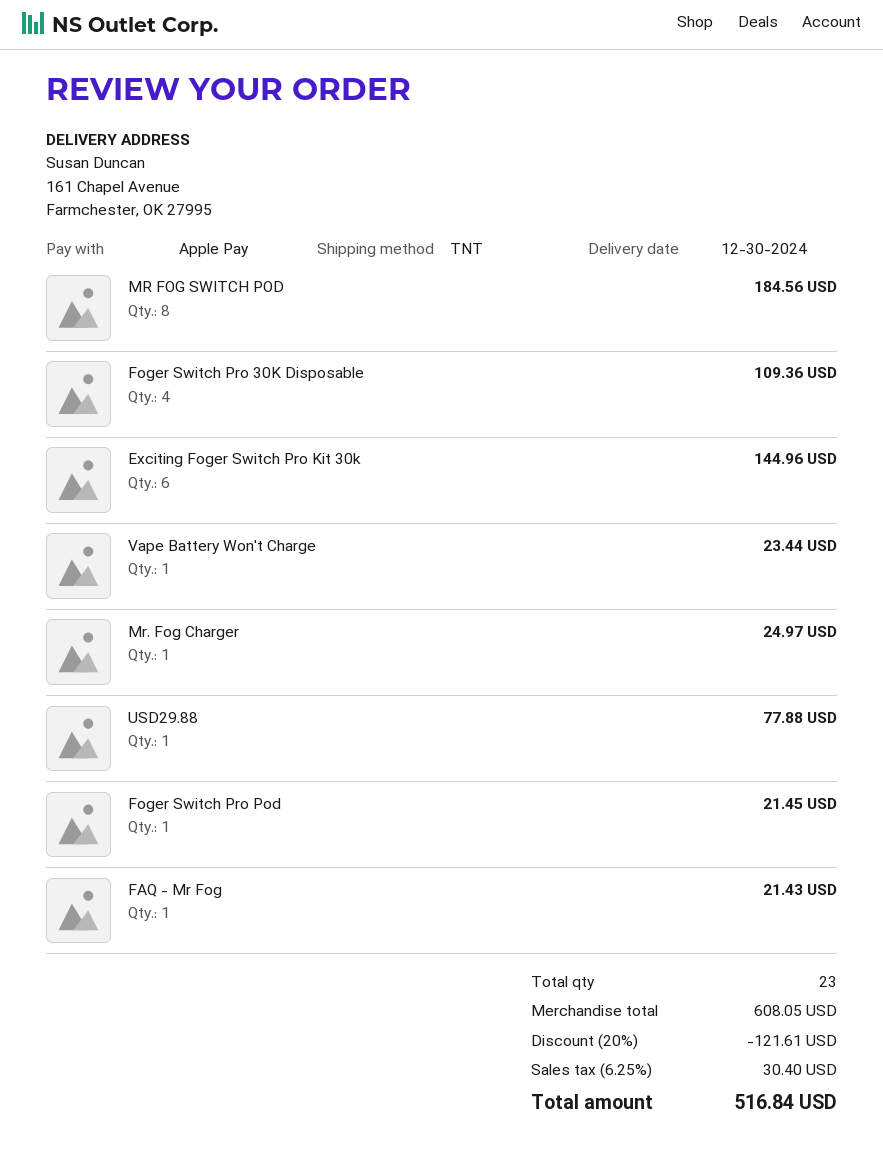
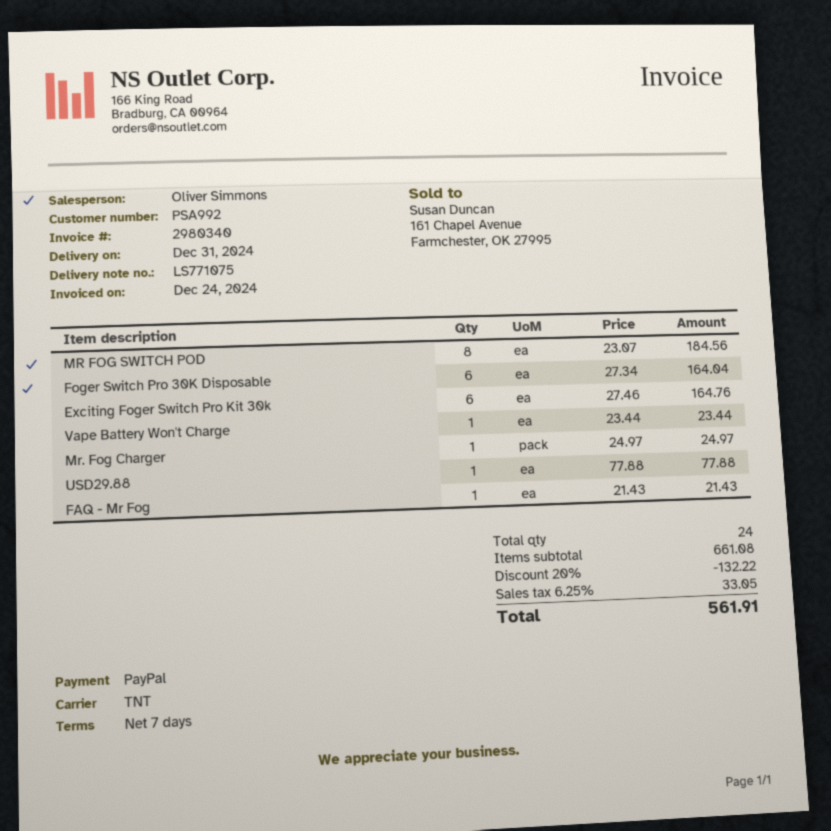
delivery date: 2024-12-30 -> 2024-12-31
payment method: Apple Pay -> PayPal
Foger Switch Pro 30K Disposable: 4 for 109.36 -> 6 for 164.04
Exciting Foger Switch Pro Kit 30k: 6 for 144.96 -> 6 for 164.76
Foger Switch Pro Pod: 1 for 21.45 -> none
total quantity: 23 -> 24
subtotal: 608.05 -> 661.08
discount: 20% = 121.61 -> 20% = 132.22
tax: 6.25% = 30.40 -> 6.25% = 33.05
total: 516.84 -> 561.91

